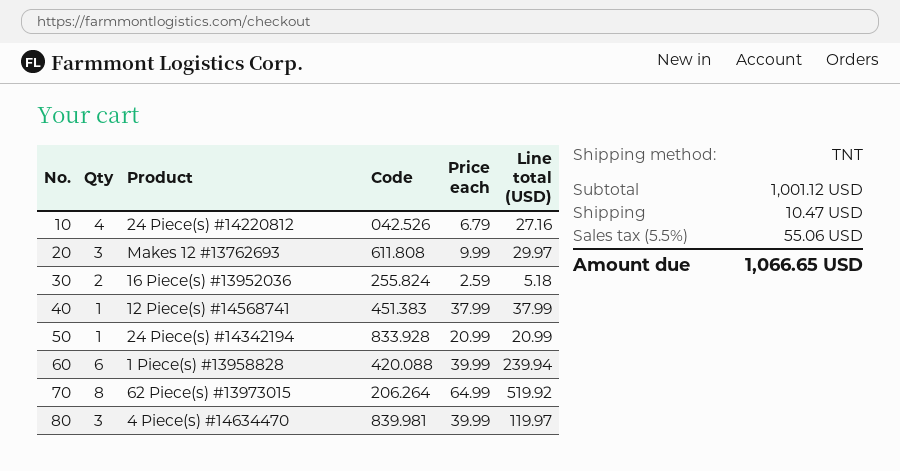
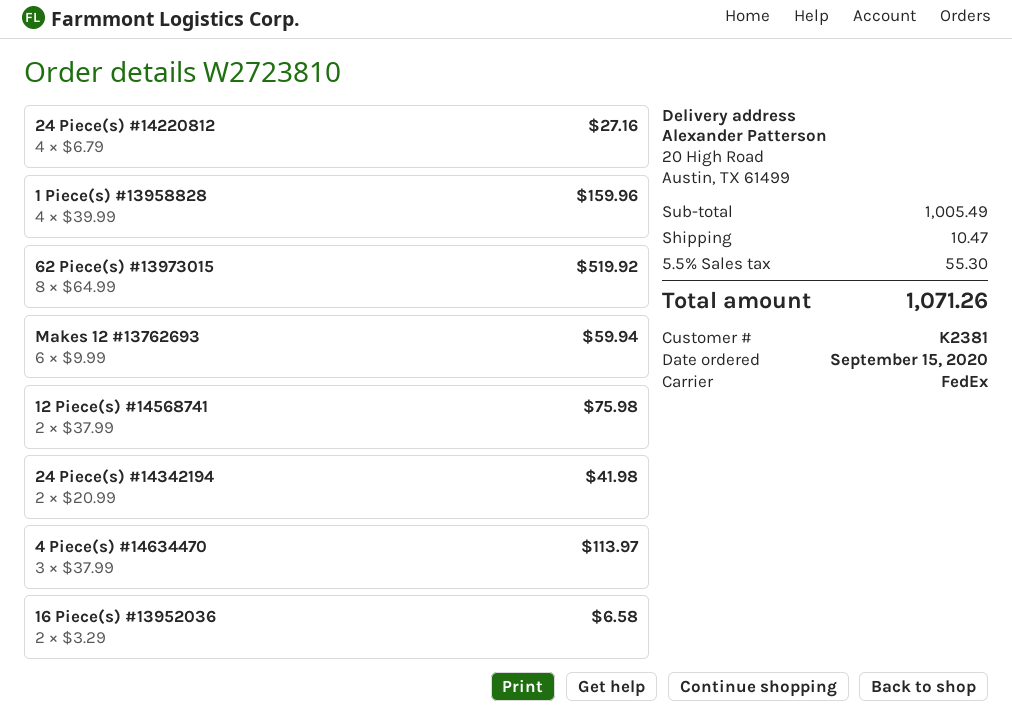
shipping method: TNT -> FedEx
Makes 12 #13762693: 3 x 9.99 = 29.97 -> 6 x 9.99 = 59.94
16 Piece(s) #13952036: 2 x 2.59 = 5.18 -> 2 x 3.29 = 6.58
12 Piece(s) #14568741: 1 x 37.99 = 37.99 -> 2 x 37.99 = 75.98
24 Piece(s) #14342194: 1 x 20.99 = 20.99 -> 2 x 20.99 = 41.98
1 Piece(s) #13958828: 6 x 39.99 = 239.94 -> 4 x 39.99 = 159.96
4 Piece(s) #14634470: 3 x 39.99 = 119.97 -> 3 x 37.99 = 113.97
subtotal: 1001.12 -> 1005.49
tax: 5.5% = 55.06 -> 5.5% = 55.30
total: 1066.65 -> 1071.26

